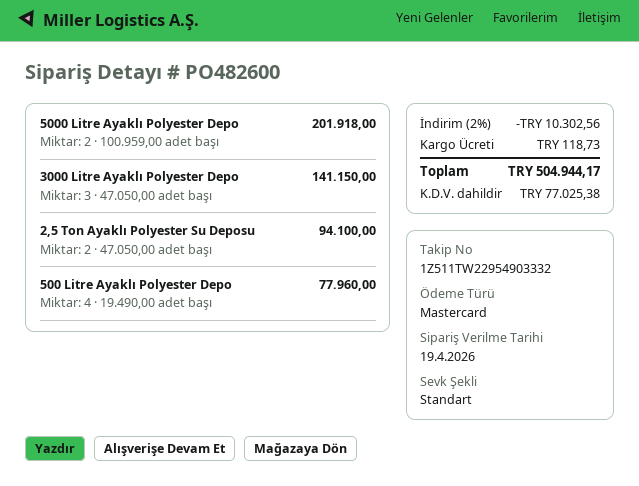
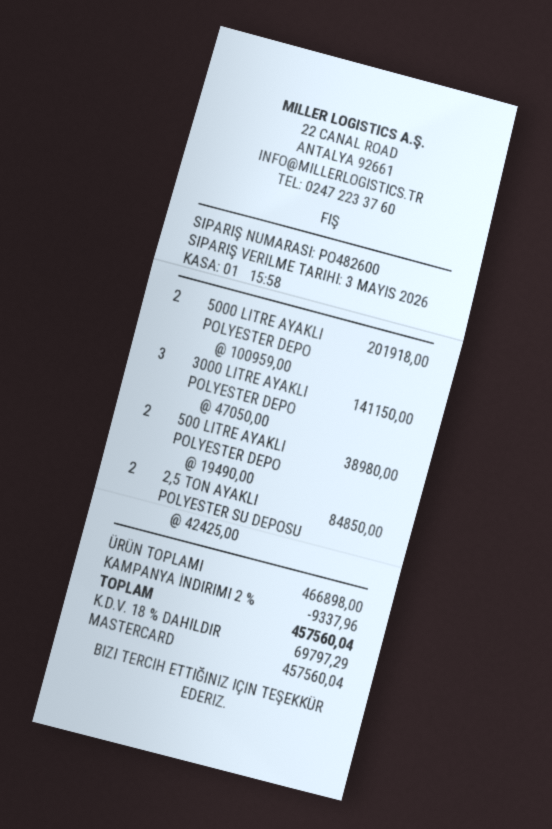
order date: 2026-04-19 -> 2026-05-03
2,5 Ton Ayaklı Polyester Su Deposu: 2 x 47050.00 = 94100.00 -> 2 x 42425.00 = 84850.00
500 Litre Ayaklı Polyester Depo: 4 x 19490.00 = 77960.00 -> 2 x 19490.00 = 38980.00
discount: 2% = 10302.56 -> 2% = 9337.96
shipping: 118.73 -> none
tax: 77025.38 -> 69797.29
total: 504944.17 -> 457560.04

